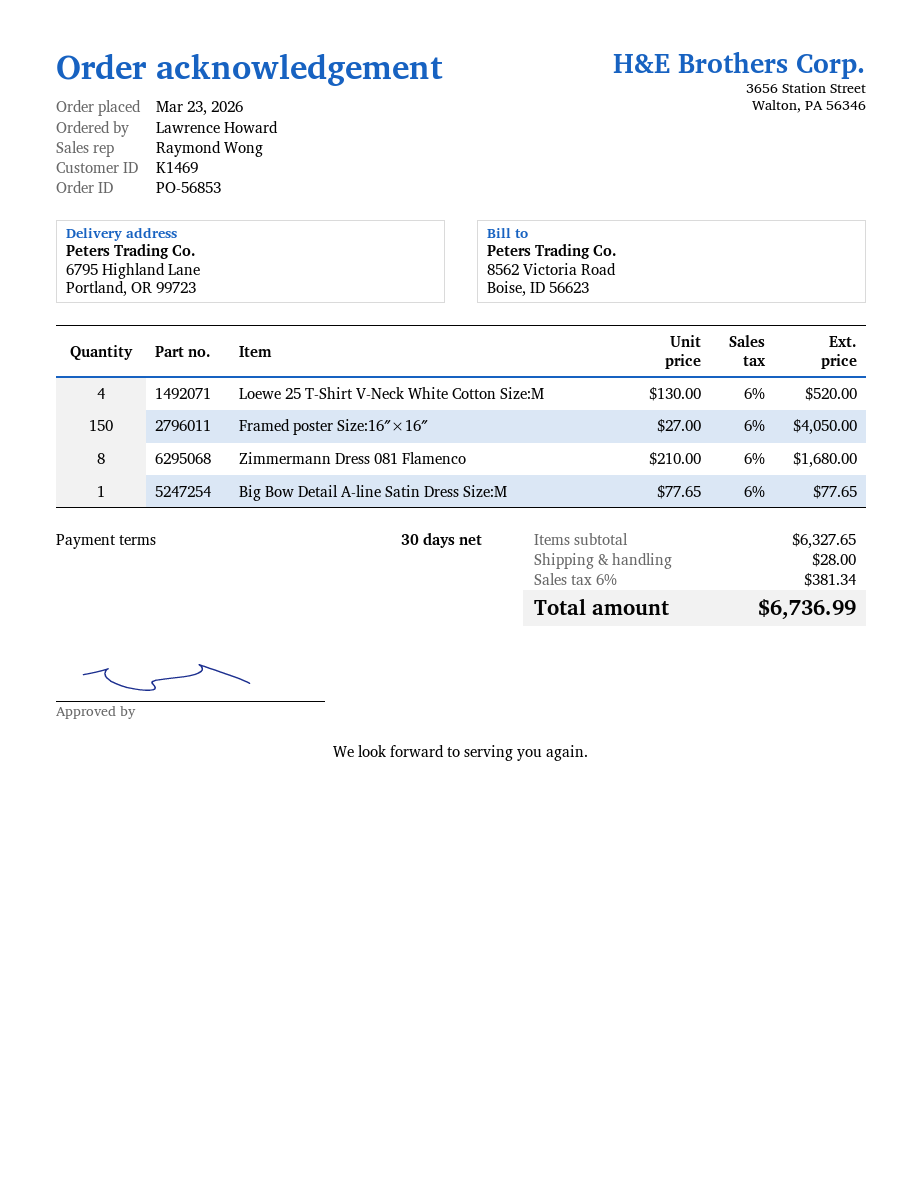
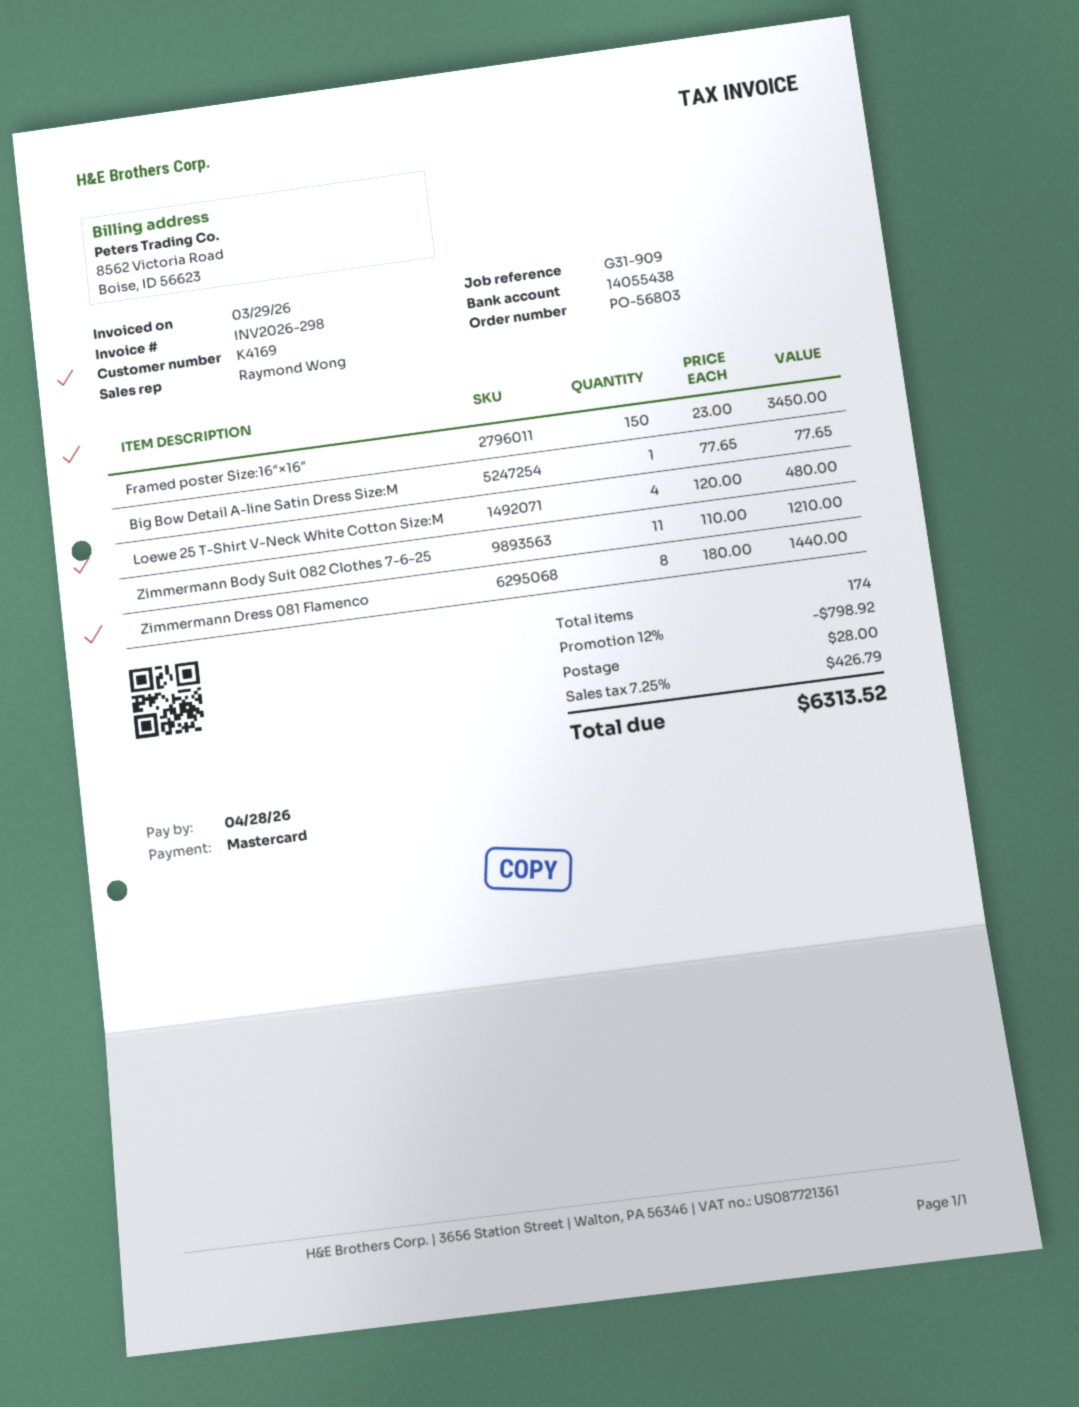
order number: PO-56853 -> PO-56803
customer number: K1469 -> K4169
Loewe 25 T-Shirt V-Neck White Cotton Size:M: 4 x 130.00 = 520.00 -> 4 x 120.00 = 480.00
Framed poster Size:16″×16″: 150 x 27.00 = 4050.00 -> 150 x 23.00 = 3450.00
Zimmermann Dress 081 Flamenco: 8 x 210.00 = 1680.00 -> 8 x 180.00 = 1440.00
Zimmermann Body Suit 082 Clothes 7-6-25: none -> 11 x 110.00 = 1210.00
discount: none -> 12% = 798.92
tax: 6% = 381.34 -> 7.25% = 426.79
total: 6736.99 -> 6313.52

